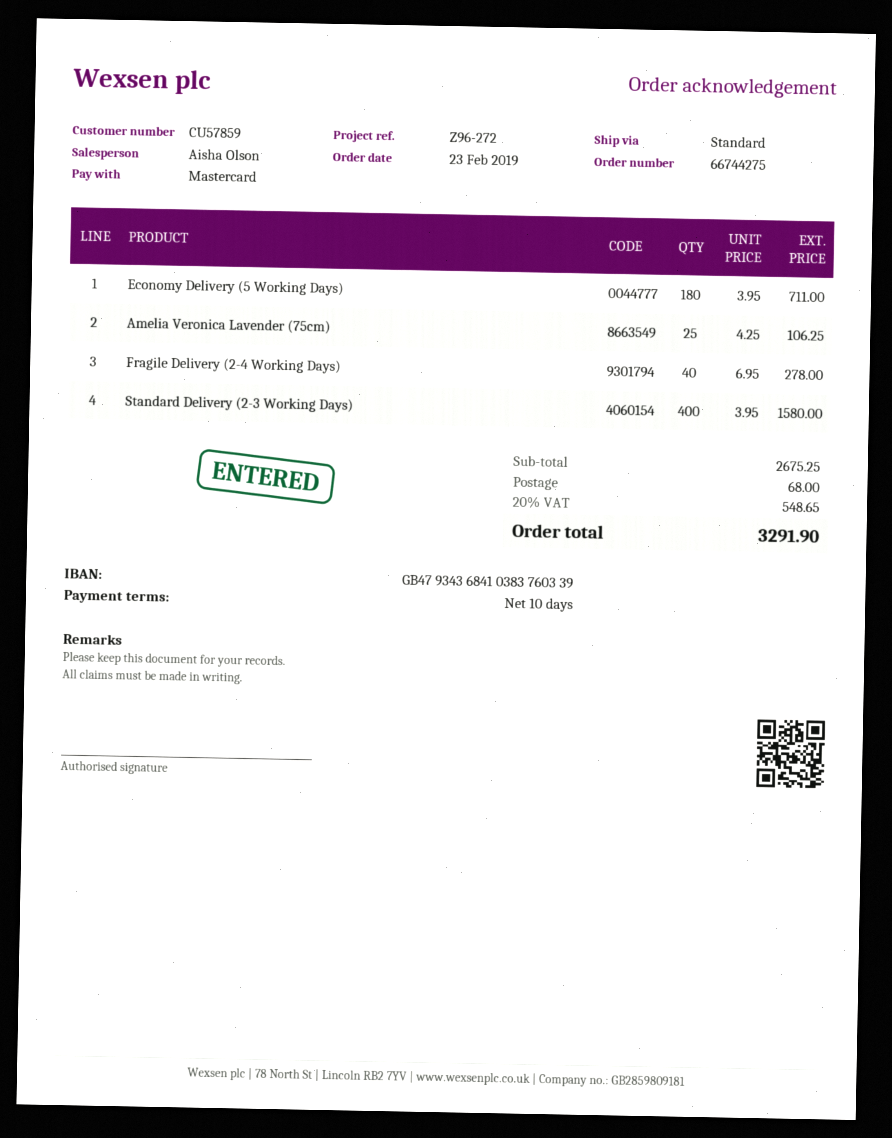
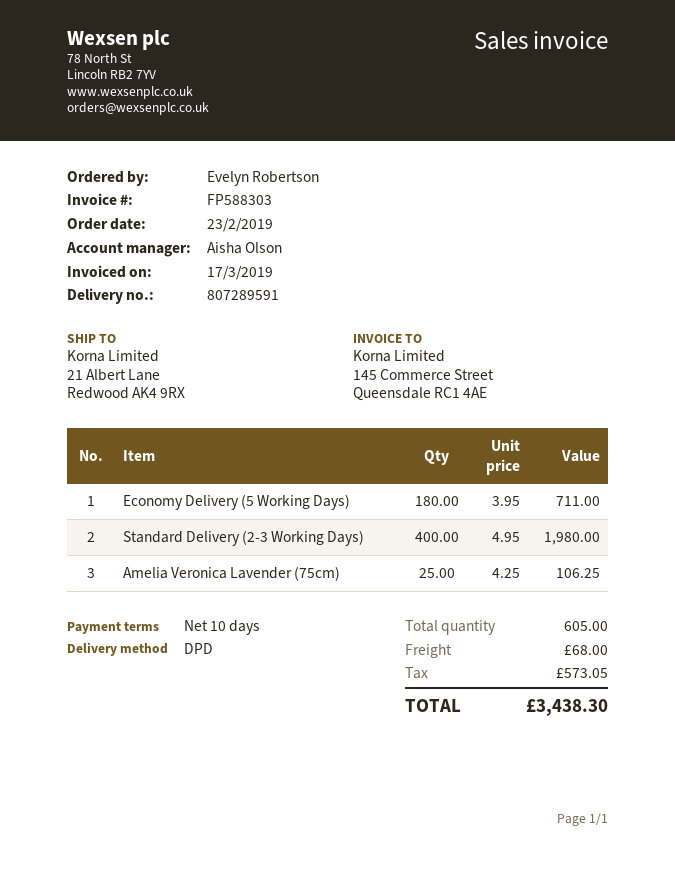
shipping method: standard -> DPD
Fragile Delivery (2-4 Working Days): 40 x 6.95 = 278.00 -> none
Standard Delivery (2-3 Working Days): 400 x 3.95 = 1580.00 -> 400 x 4.95 = 1980.00
tax: 548.65 -> 573.05
total: 3291.90 -> 3438.30

